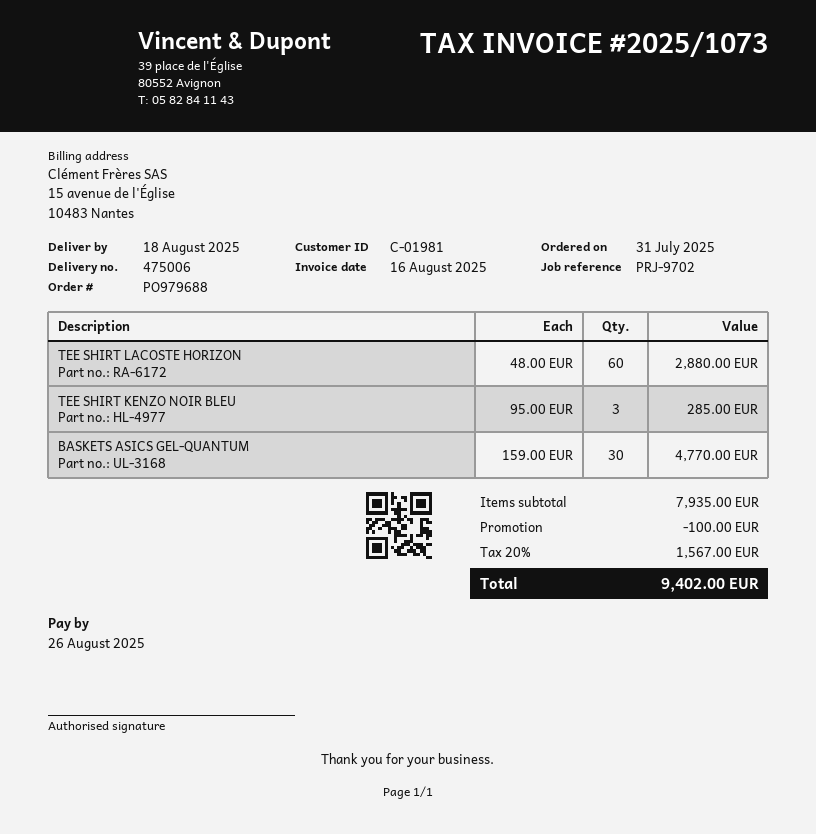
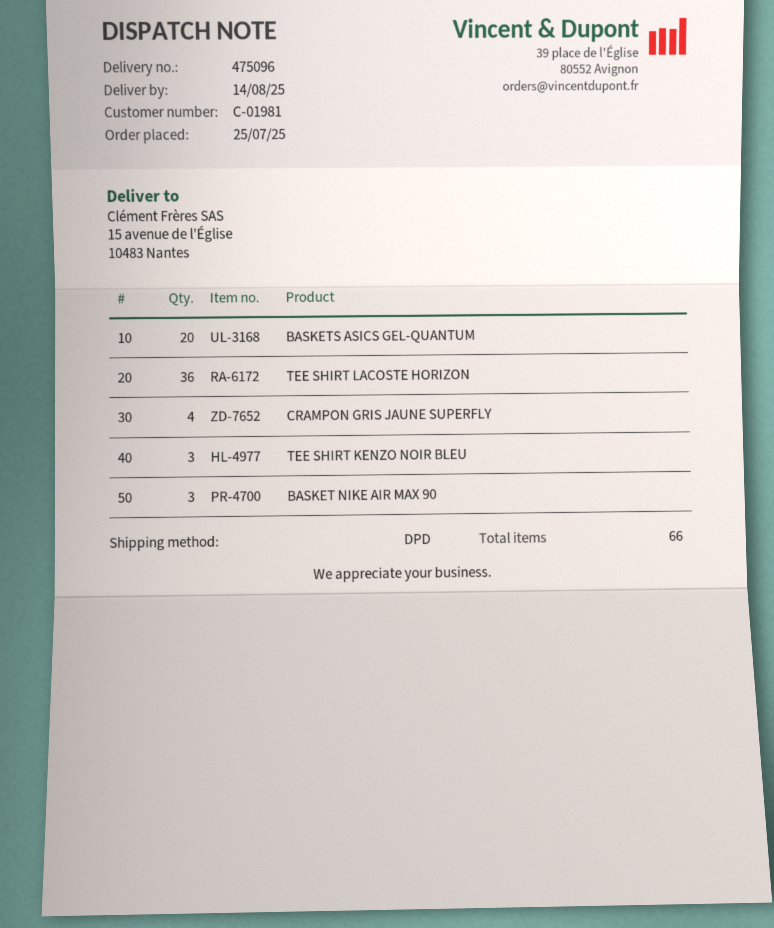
order date: 2025-07-31 -> 2025-07-25
delivery note number: 475006 -> 475096
delivery date: 2025-08-18 -> 2025-08-14
TEE SHIRT LACOSTE HORIZON: 60 -> 36
BASKETS ASICS GEL-QUANTUM: 30 -> 20
CRAMPON GRIS JAUNE SUPERFLY: none -> 4
BASKET NIKE AIR MAX 90: none -> 3

